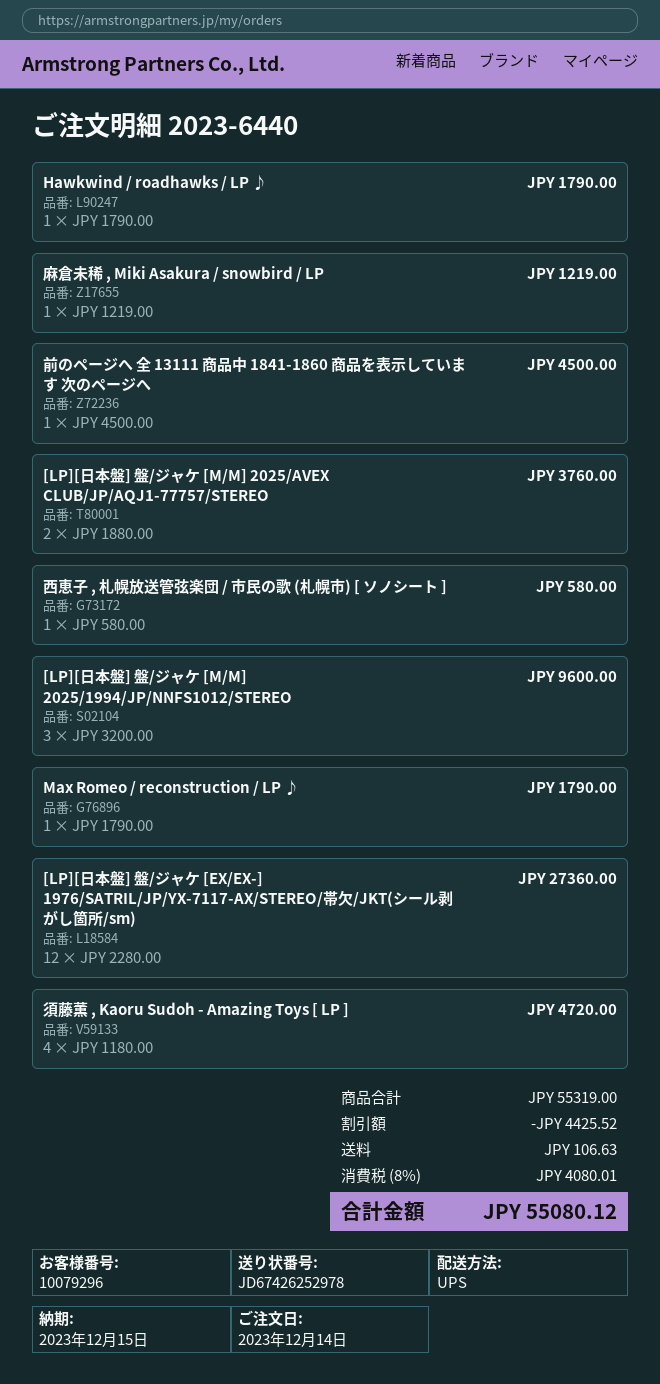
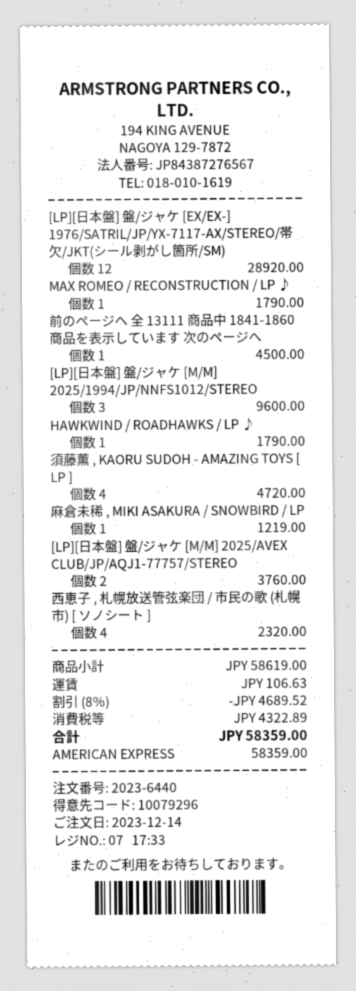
西恵子 , 札幌放送管弦楽団 / 市民の歌 (札幌市) [ ソノシート ]: 1 for 580.00 -> 4 for 2320.00
[LP][日本盤] 盤/ジャケ [EX/EX-] 1976/SATRIL/JP/YX-7117-AX/STEREO/帯欠/JKT(シール剥がし箇所/sm): 12 for 27360.00 -> 12 for 28920.00
subtotal: 55319.00 -> 58619.00
discount: 4425.52 -> 4689.52
tax: 4080.01 -> 4322.89
total: 55080.12 -> 58359.00

